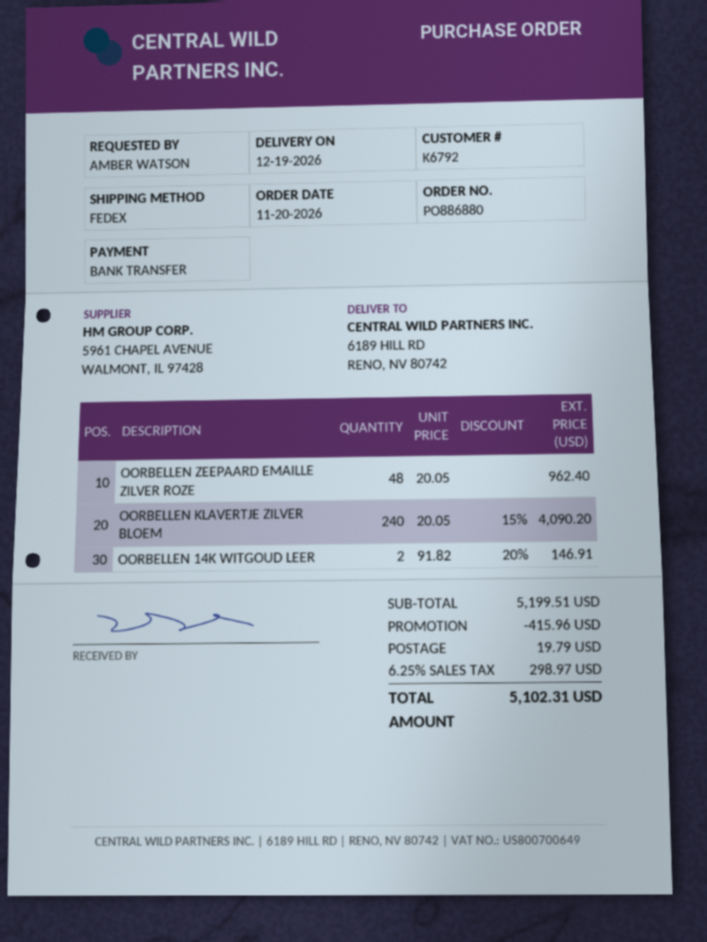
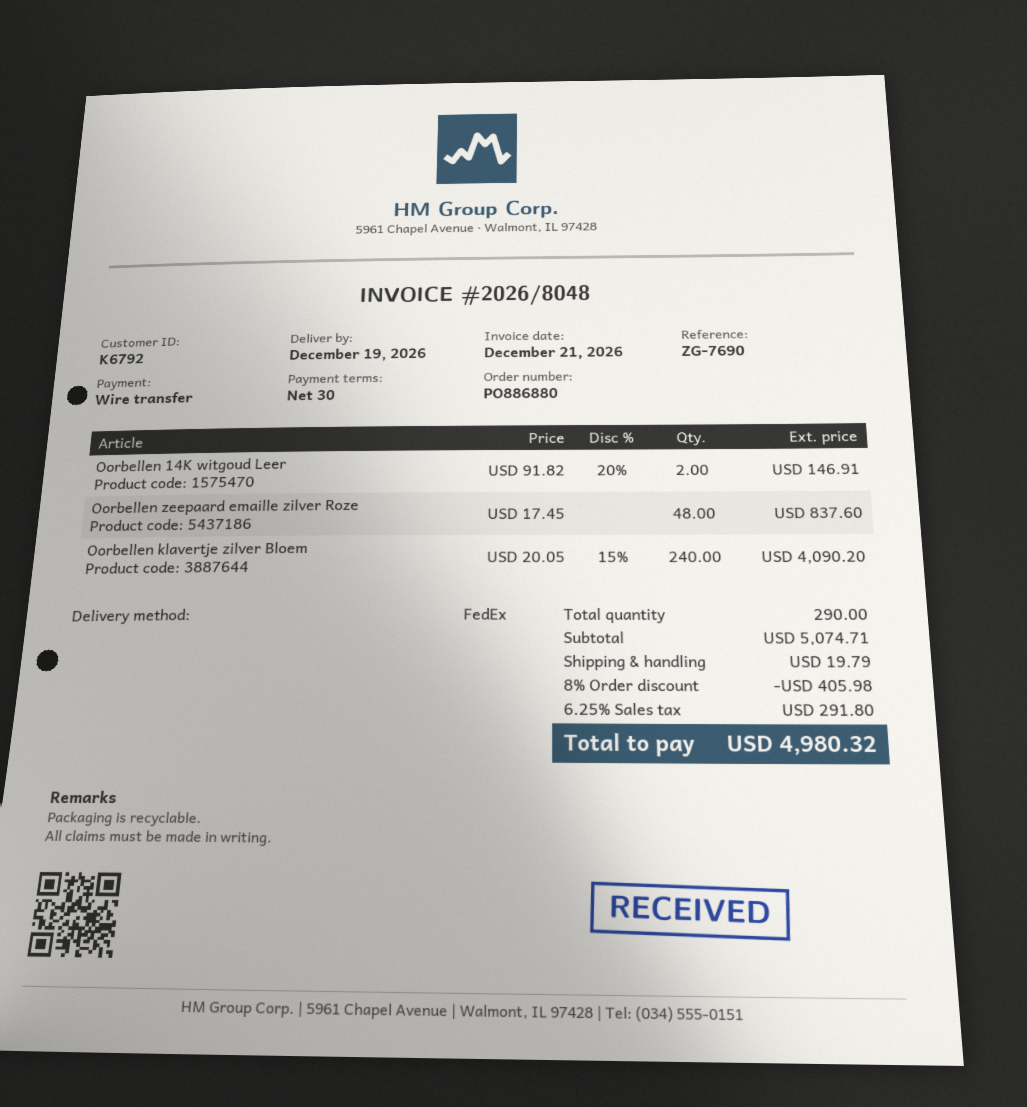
OORBELLEN ZEEPAARD EMAILLE ZILVER ROZE: 48 x 20.05 = 962.40 -> 48 x 17.45 = 837.60
subtotal: 5199.51 -> 5074.71
discount: 415.96 -> 405.98
tax: 6.25% = 298.97 -> 6.25% = 291.80
total: 5102.31 -> 4980.32

